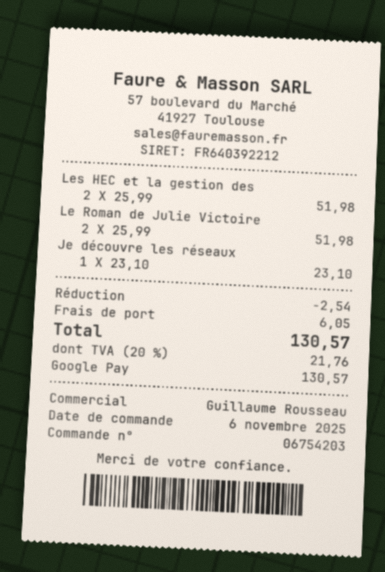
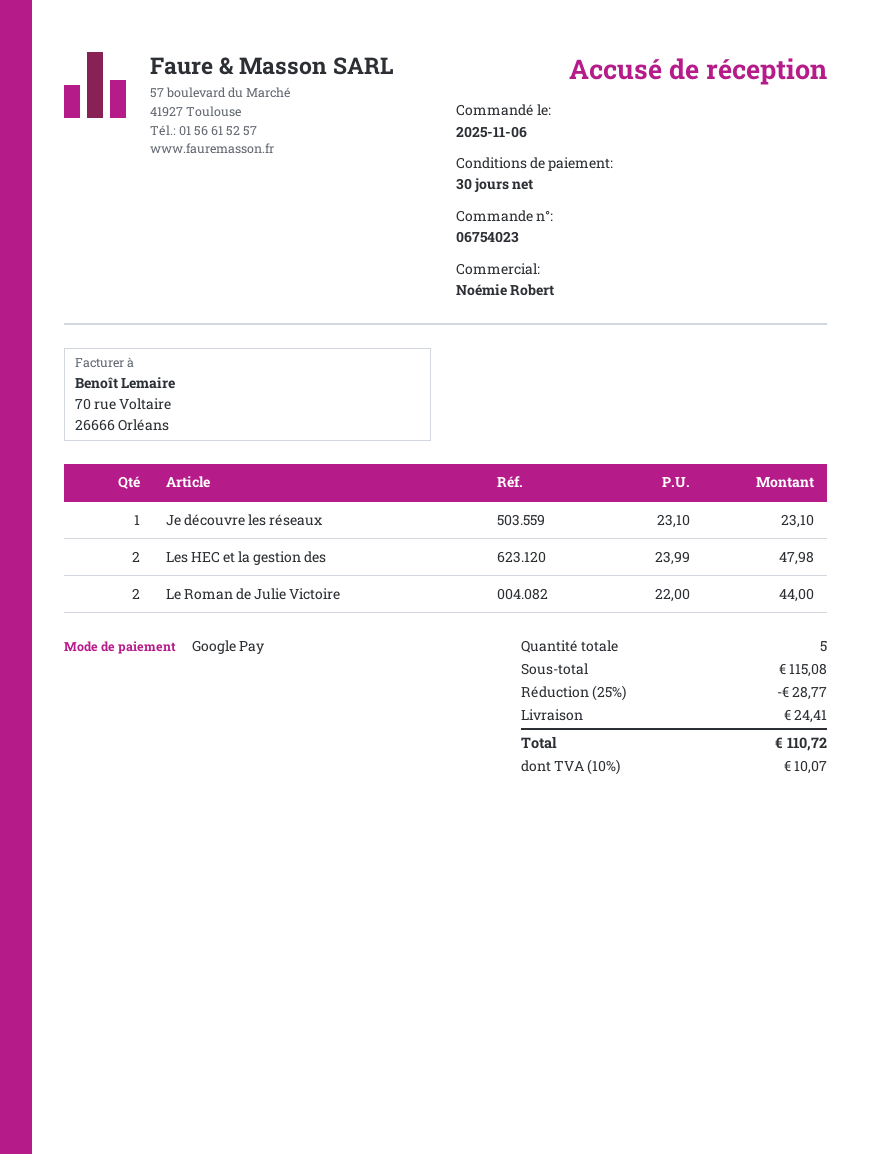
order number: 06754203 -> 06754023
sales rep: Guillaume Rousseau -> Noémie Robert
Les HEC et la gestion des: 2 x 25.99 = 51.98 -> 2 x 23.99 = 47.98
Le Roman de Julie Victoire: 2 x 25.99 = 51.98 -> 2 x 22.00 = 44.00
discount: 2.54 -> 28.77
shipping: 6.05 -> 24.41
tax: 20% = 21.76 -> 10% = 10.07
total: 130.57 -> 110.72

